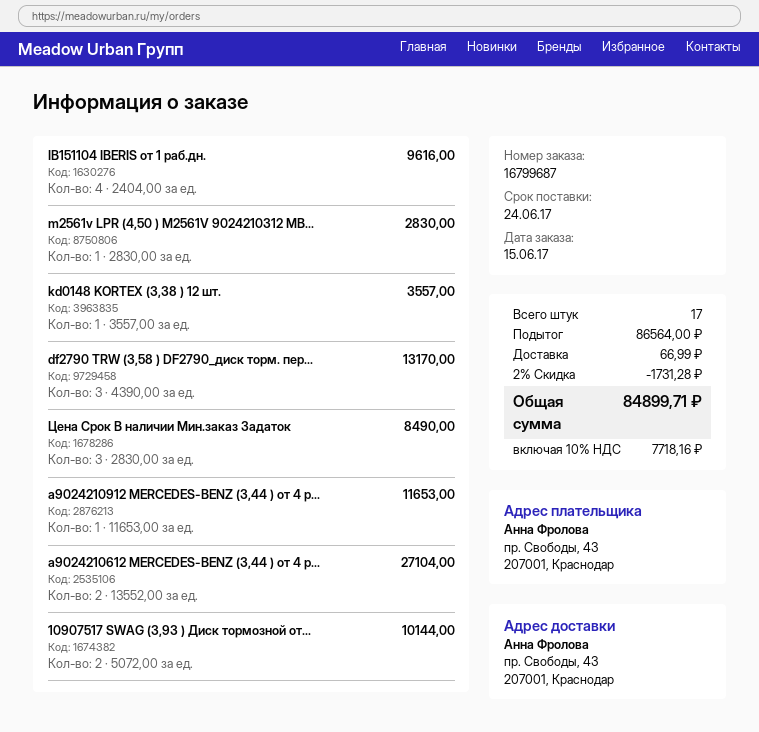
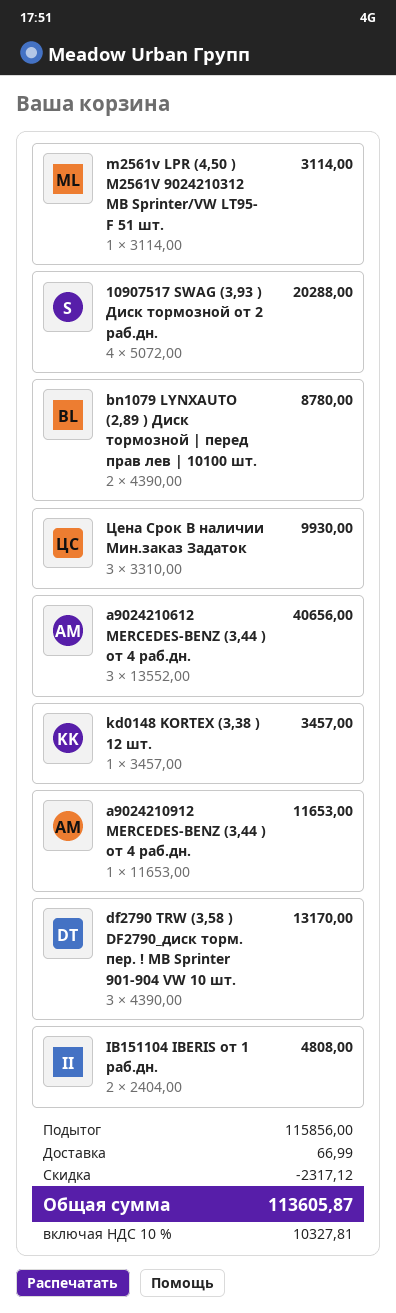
IB151104 IBERIS от 1 раб.дн.: 4 x 2404.00 = 9616.00 -> 2 x 2404.00 = 4808.00
m2561v LPR (4,50 ) M2561V 9024210312 MB...: 1 x 2830.00 = 2830.00 -> 1 x 3114.00 = 3114.00
kd0148 KORTEX (3,38 ) 12 шт.: 1 x 3557.00 = 3557.00 -> 1 x 3457.00 = 3457.00
Цена Срок В наличии Мин.заказ Задаток: 3 x 2830.00 = 8490.00 -> 3 x 3310.00 = 9930.00
a9024210612 MERCEDES-BENZ (3,44 ) от 4 р...: 2 x 13552.00 = 27104.00 -> 3 x 13552.00 = 40656.00
10907517 SWAG (3,93 ) Диск тормозной от...: 2 x 5072.00 = 10144.00 -> 4 x 5072.00 = 20288.00
bn1079 LYNXAUTO (2,89 ) Диск тормозной | перед прав лев | 10100 шт.: none -> 2 x 4390.00 = 8780.00
subtotal: 86564.00 -> 115856.00
discount: 1731.28 -> 2317.12
tax: 10% = 7718.16 -> 10% = 10327.81
total: 84899.71 -> 113605.87

